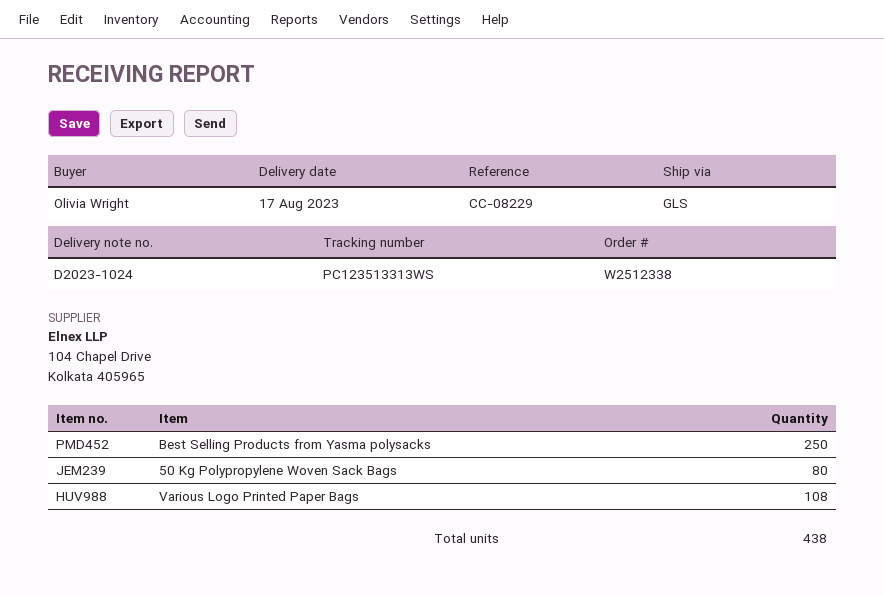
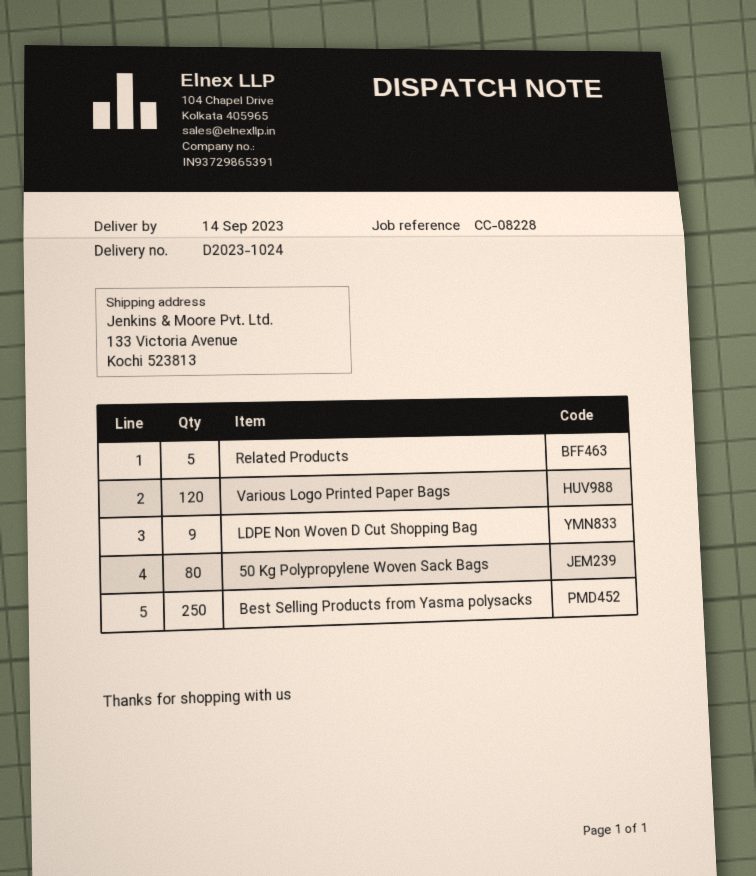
delivery date: 2023-08-17 -> 2023-09-14
reference: CC-08229 -> CC-08228
Various Logo Printed Paper Bags: 108 -> 120
Related Products: none -> 5
LDPE Non Woven D Cut Shopping Bag: none -> 9

